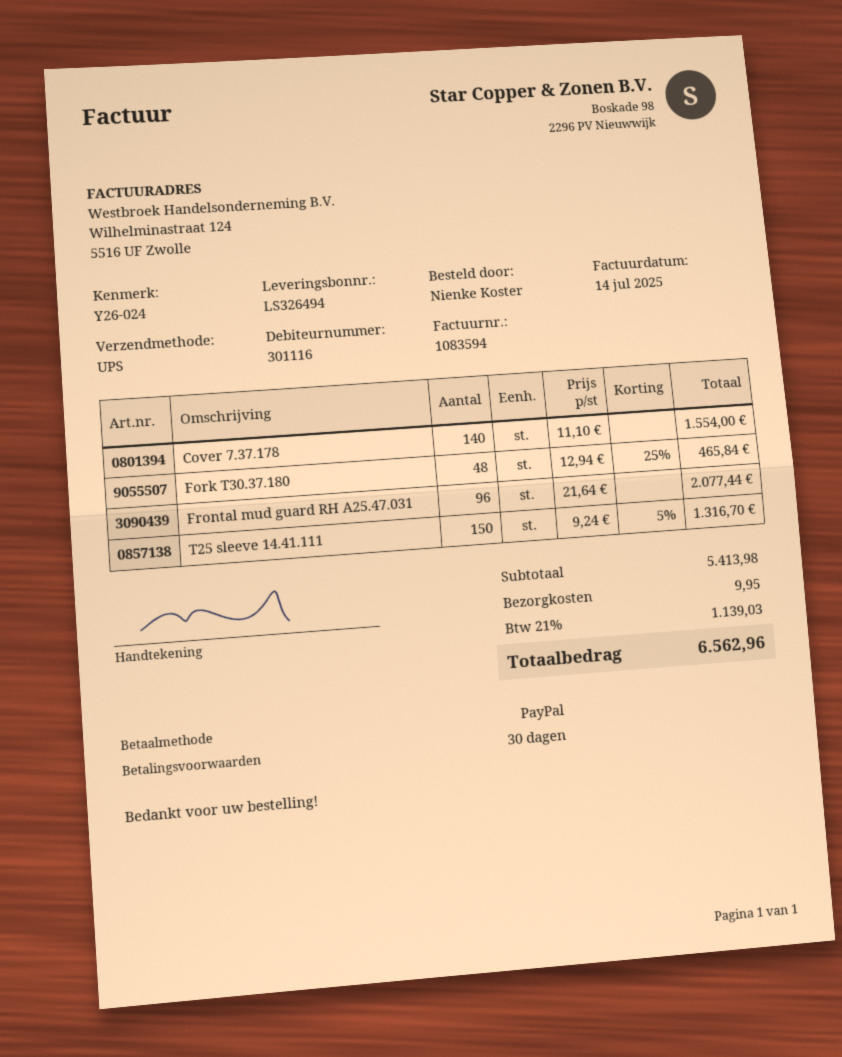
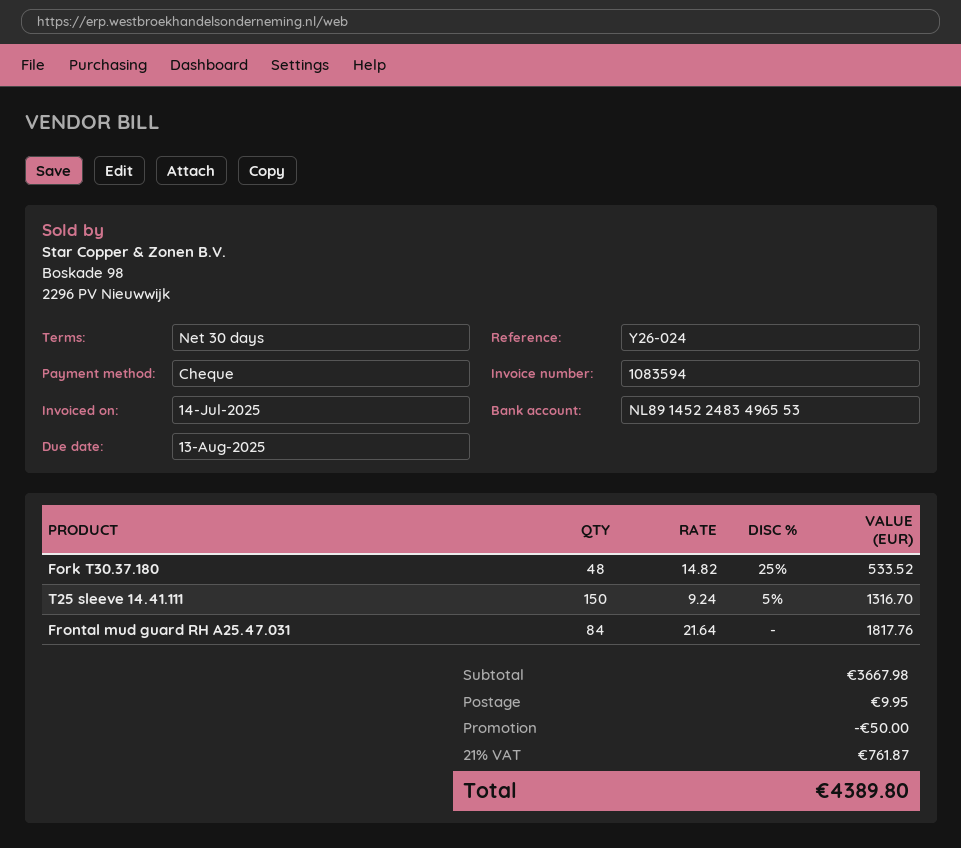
payment method: PayPal -> cheque
Cover 7.37.178: 140 x 11.10 = 1554.00 -> none
Fork T30.37.180: 48 x 12.94 - 25% = 465.84 -> 48 x 14.82 - 25% = 533.52
Frontal mud guard RH A25.47.031: 96 x 21.64 = 2077.44 -> 84 x 21.64 = 1817.76
subtotal: 5413.98 -> 3667.98
discount: none -> 50.00
tax: 21% = 1139.03 -> 21% = 761.87
total: 6562.96 -> 4389.80

